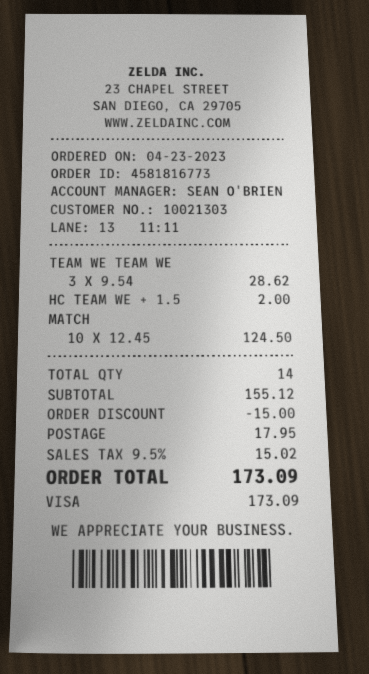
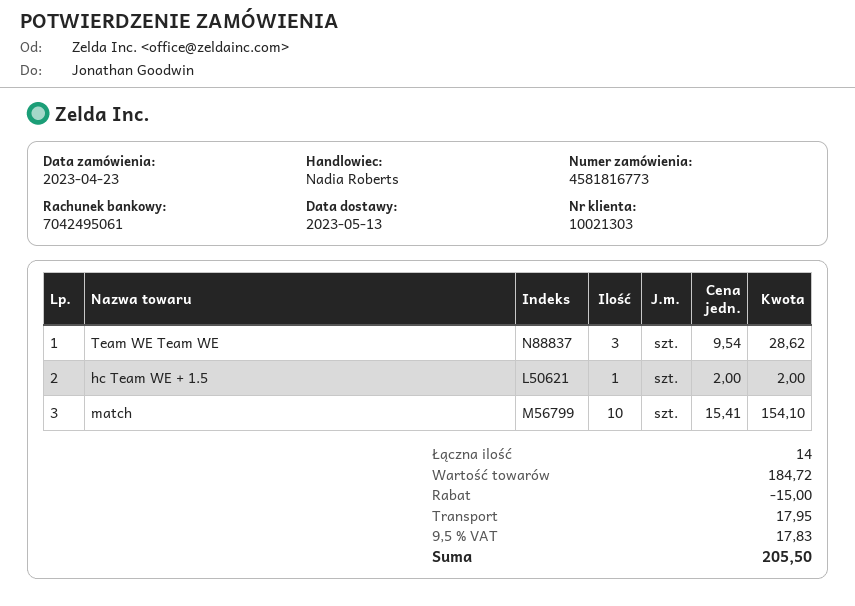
sales rep: SEAN O'BRIEN -> Nadia Roberts
MATCH: 10 x 12.45 = 124.50 -> 10 x 15.41 = 154.10
subtotal: 155.12 -> 184.72
tax: 9.5% = 15.02 -> 9.5% = 17.83
total: 173.09 -> 205.50

